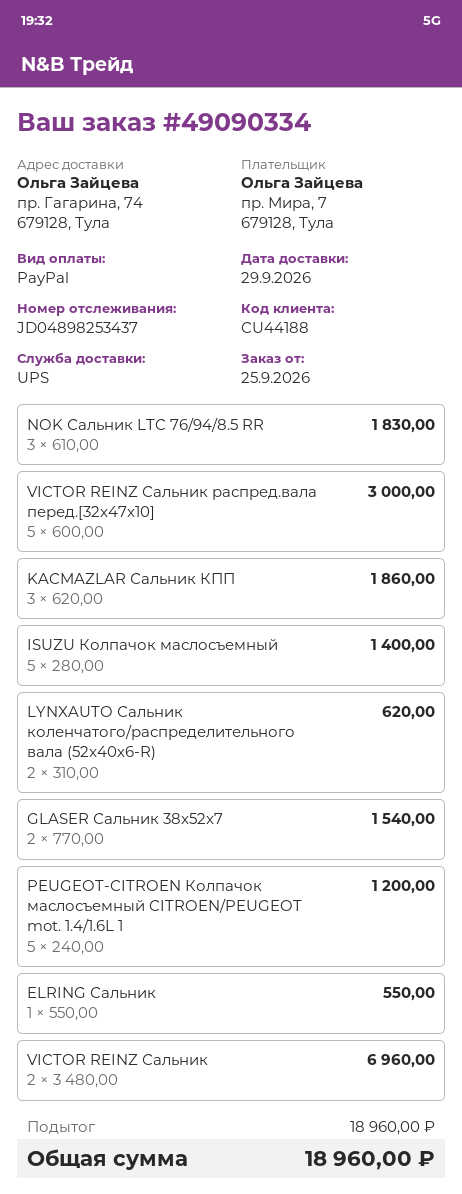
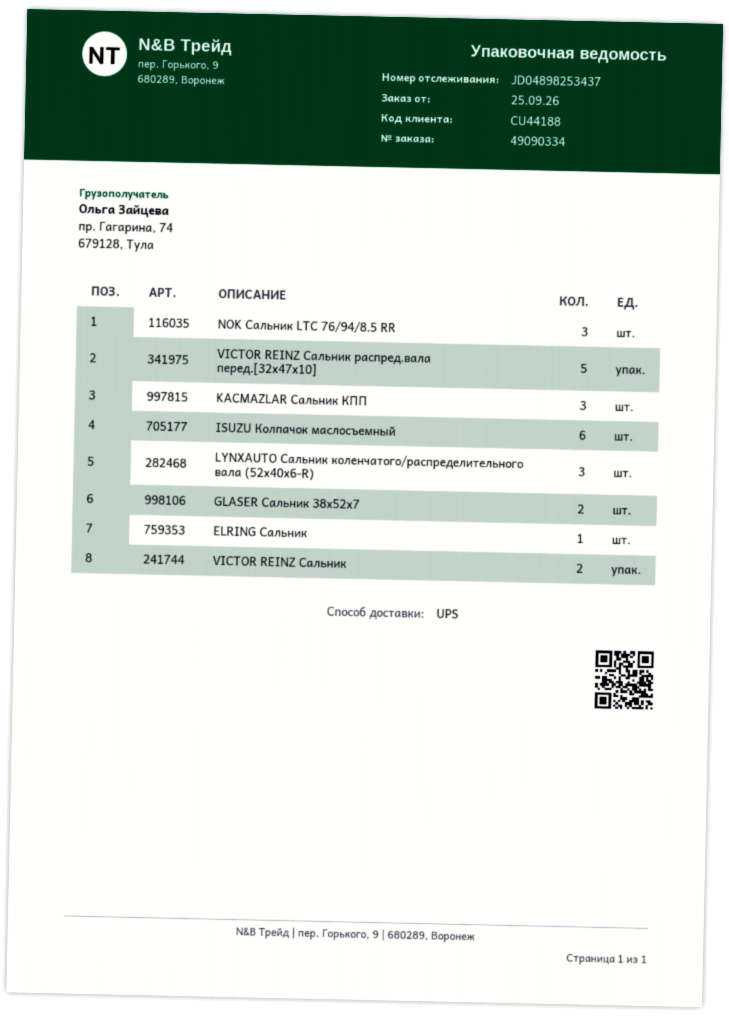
ISUZU Колпачок маслосъемный: 5 -> 6
LYNXAUTO Сальник коленчатого/распределительного вала (52x40x6-R): 2 -> 3
PEUGEOT-CITROEN Колпачок маслосъемный CITROEN/PEUGEOT mot. 1.4/1.6L 1: 5 -> none

